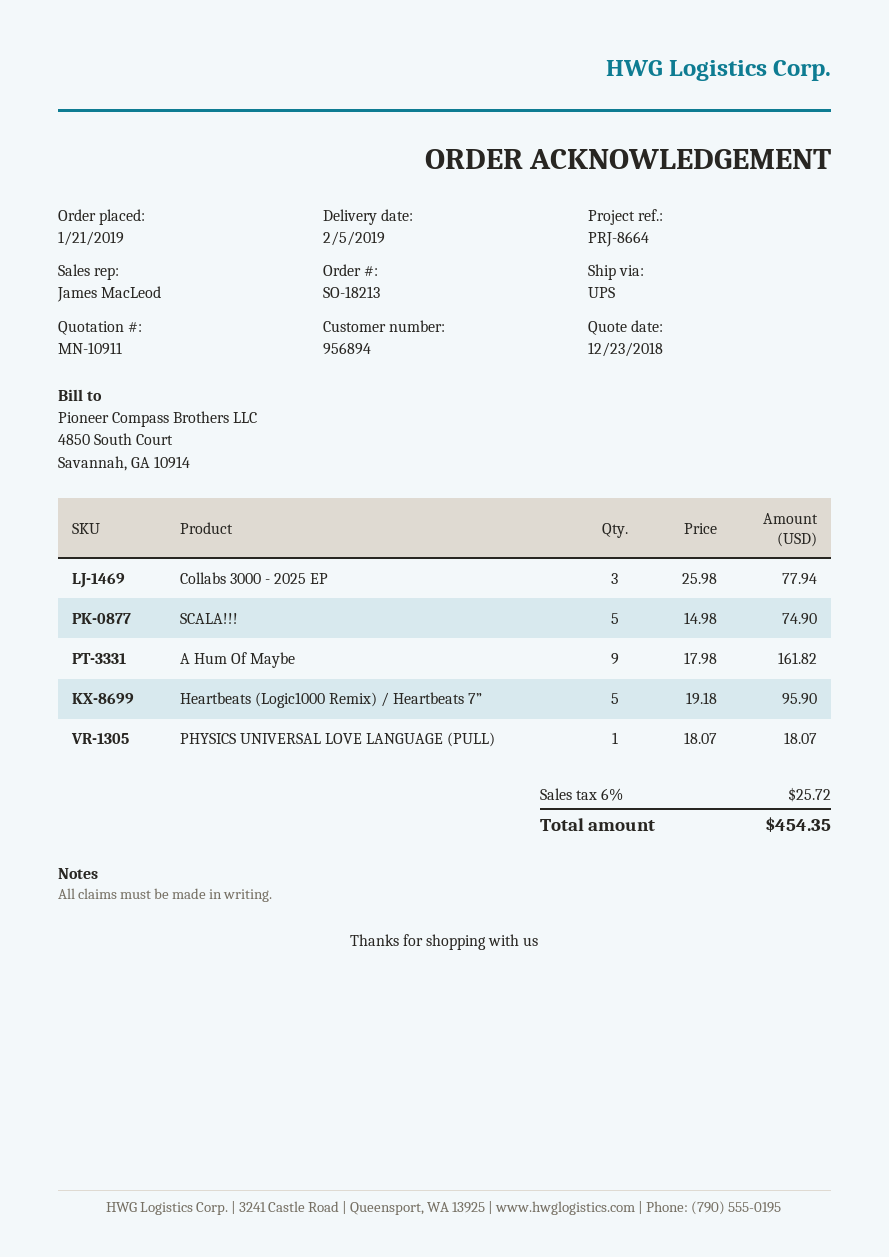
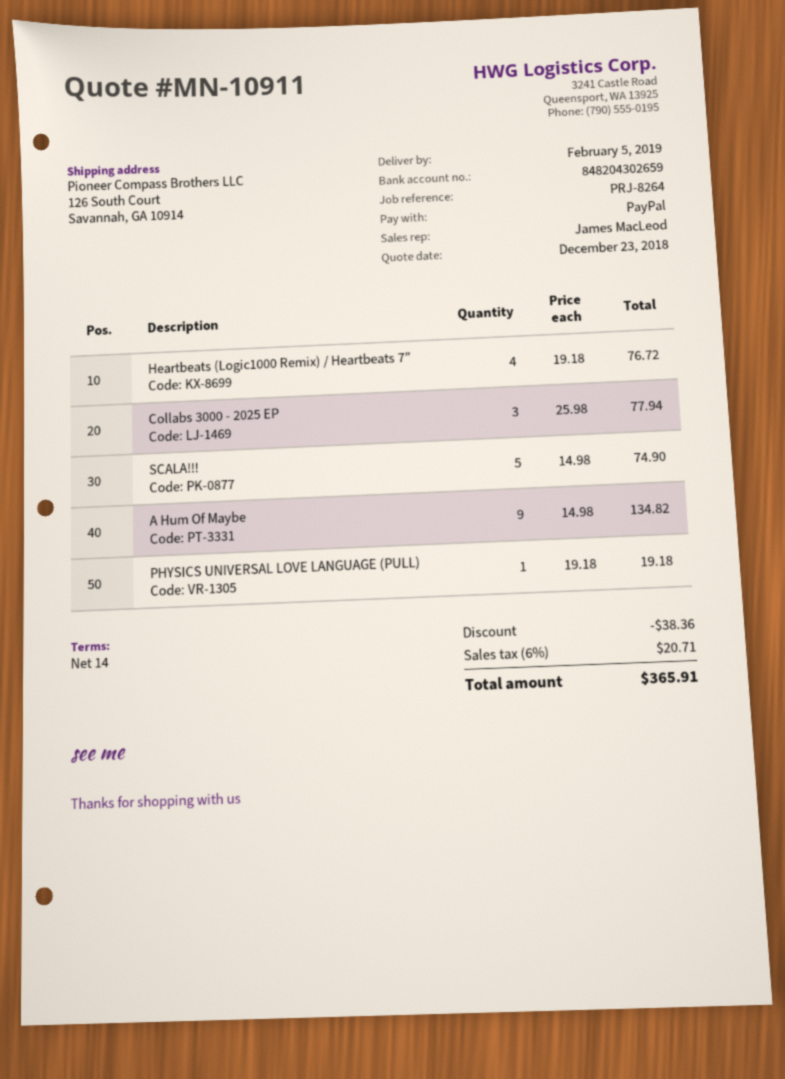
reference: PRJ-8664 -> PRJ-8264
A Hum Of Maybe: 9 x 17.98 = 161.82 -> 9 x 14.98 = 134.82
Heartbeats (Logic1000 Remix) / Heartbeats 7”: 5 x 19.18 = 95.90 -> 4 x 19.18 = 76.72
PHYSICS UNIVERSAL LOVE LANGUAGE (PULL): 1 x 18.07 = 18.07 -> 1 x 19.18 = 19.18
discount: none -> 38.36
tax: 6% = 25.72 -> 6% = 20.71
total: 454.35 -> 365.91

